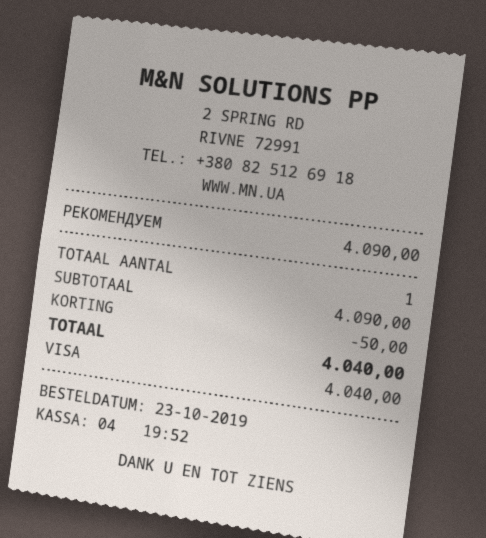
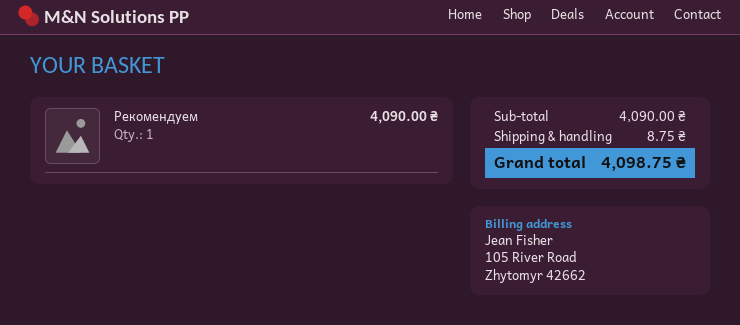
discount: 50.00 -> none
shipping: none -> 8.75
total: 4040.00 -> 4098.75

